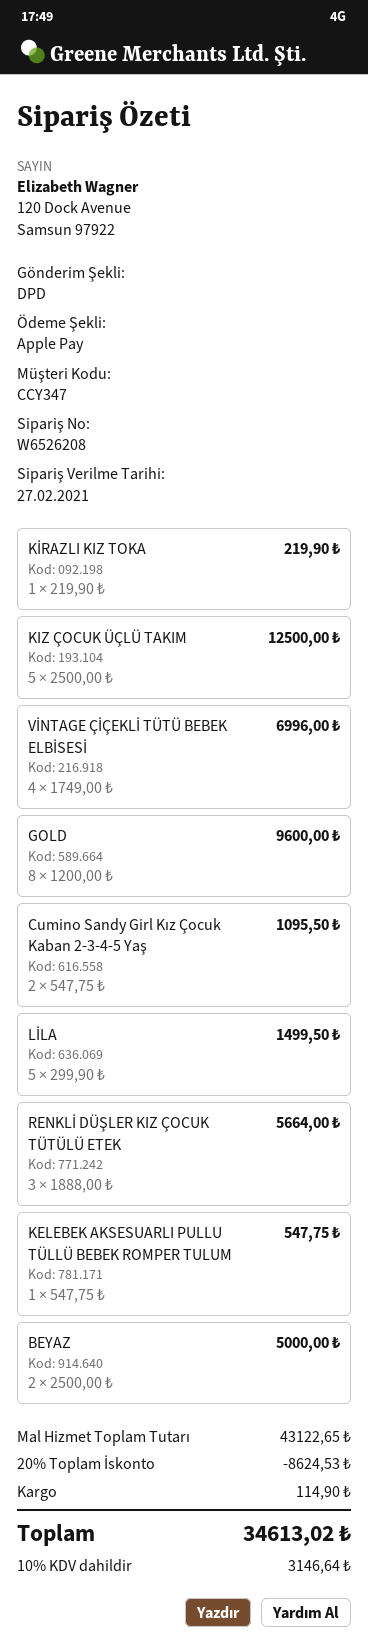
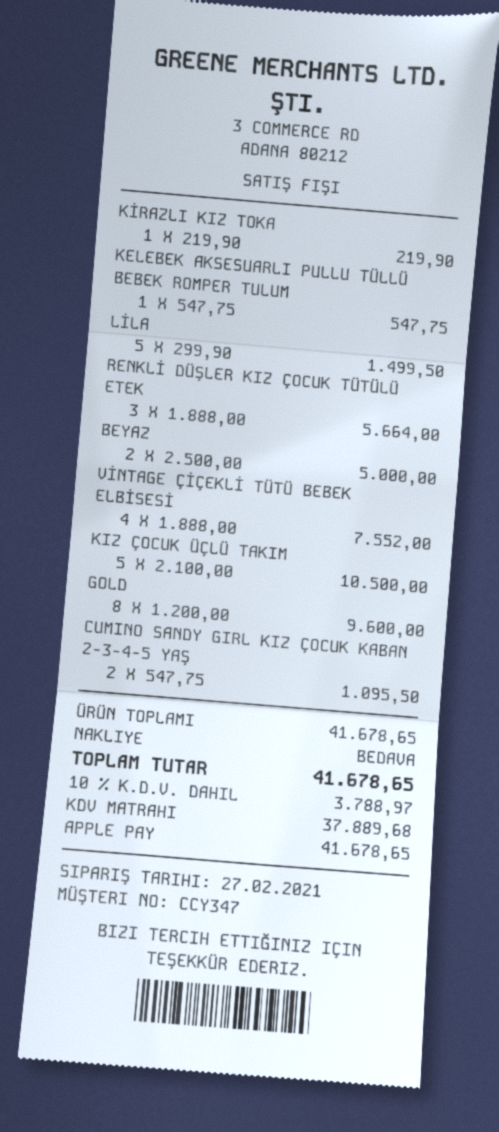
KIZ ÇOCUK ÜÇLÜ TAKIM: 5 x 2500.00 = 12500.00 -> 5 x 2100.00 = 10500.00
VİNTAGE ÇİÇEKLİ TÜTÜ BEBEK ELBİSESİ: 4 x 1749.00 = 6996.00 -> 4 x 1888.00 = 7552.00
subtotal: 43122.65 -> 41678.65
discount: 20% = 8624.53 -> none
shipping: 114.90 -> 0.00
tax: 10% = 3146.64 -> 10% = 3788.97
total: 34613.02 -> 41678.65

